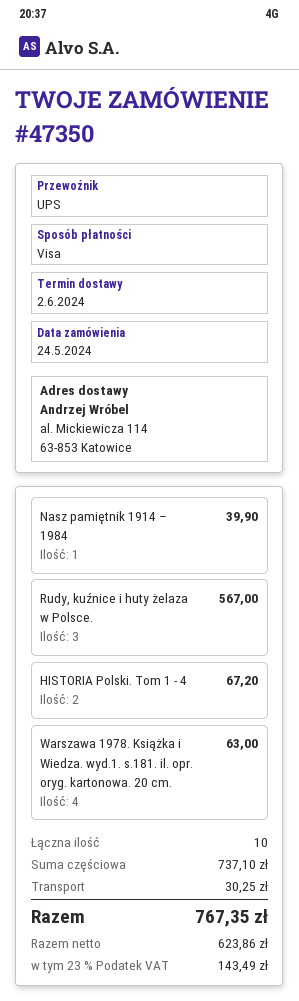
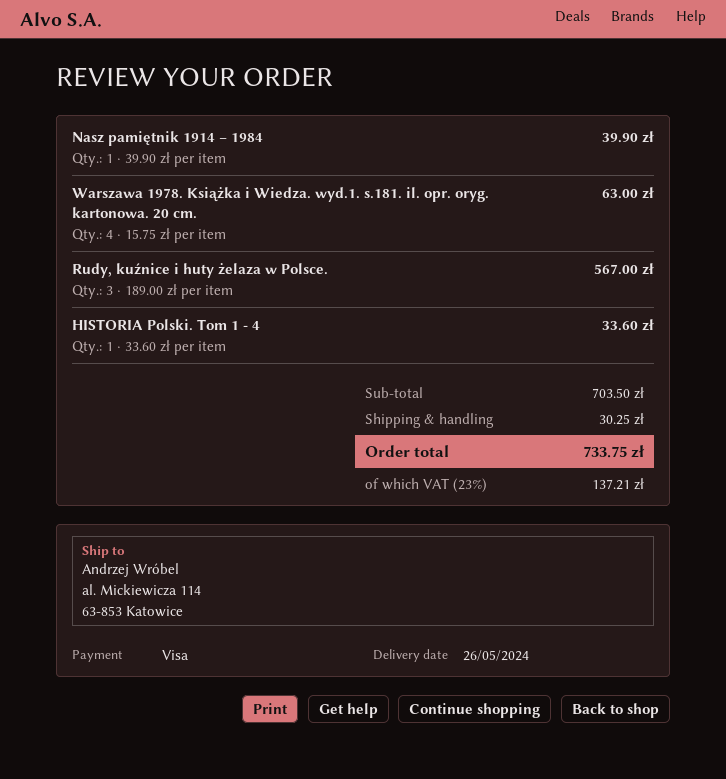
delivery date: 2024-06-02 -> 2024-05-26
HISTORIA Polski. Tom 1 - 4: 2 for 67.20 -> 1 for 33.60
subtotal: 737.10 -> 703.50
tax: 23% = 143.49 -> 23% = 137.21
total: 767.35 -> 733.75

